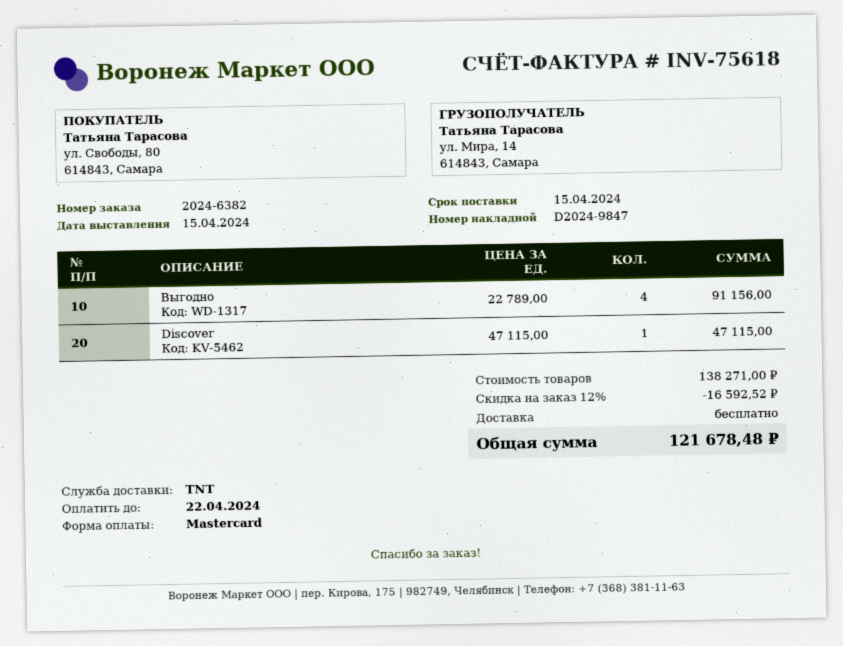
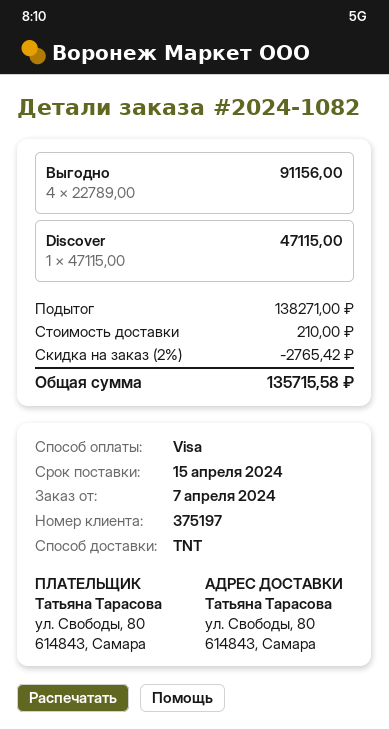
order number: 2024-6382 -> 2024-1082
payment method: Mastercard -> Visa
ship to: ул. Мира, 14, 614843, Самара -> ул. Свободы, 80, 614843, Самара
discount: 12% = 16592.52 -> 2% = 2765.42
shipping: 0.00 -> 210.00
total: 121678.48 -> 135715.58

